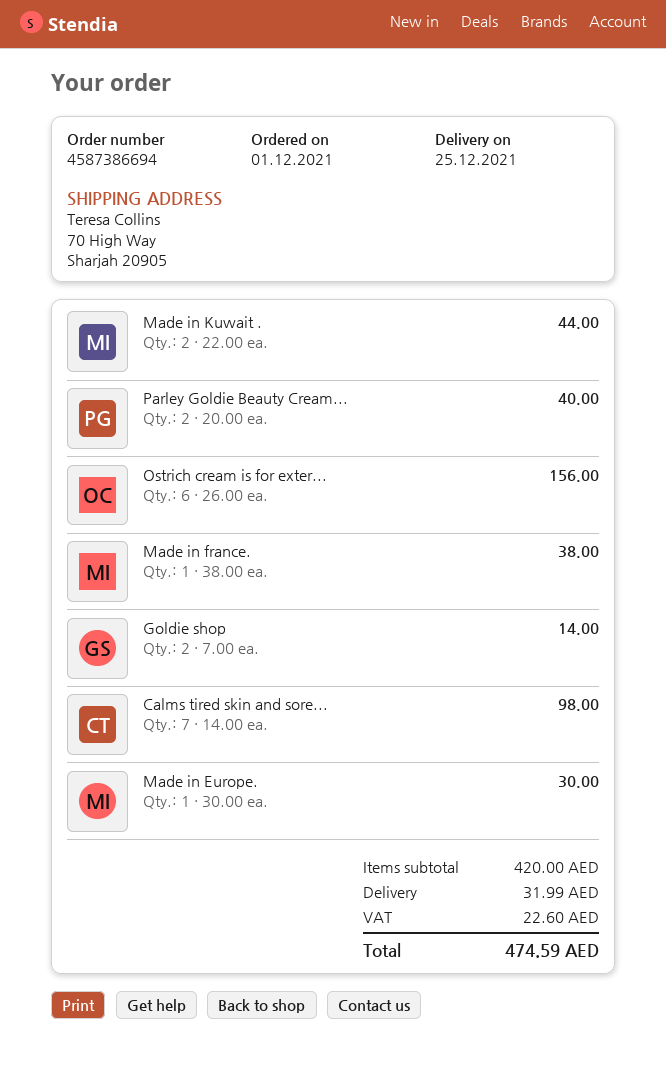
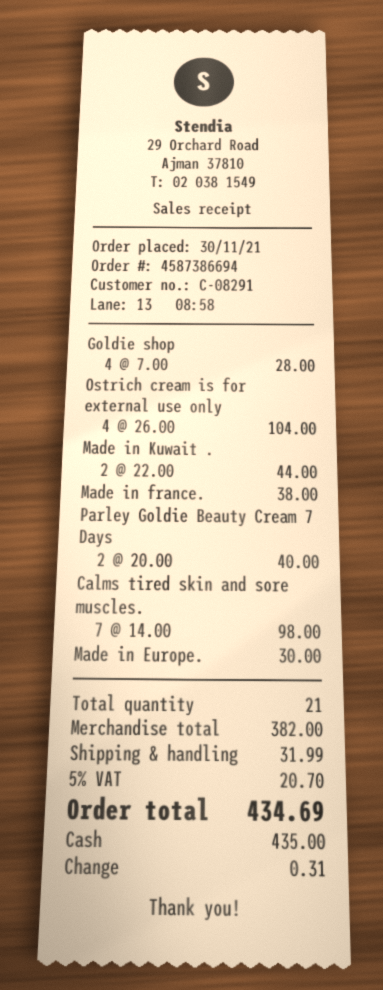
order date: 2021-12-01 -> 2021-11-30
Ostrich cream is for exter...: 6 x 26.00 = 156.00 -> 4 x 26.00 = 104.00
Goldie shop: 2 x 7.00 = 14.00 -> 4 x 7.00 = 28.00
subtotal: 420.00 -> 382.00
tax: 22.60 -> 20.70
total: 474.59 -> 434.69

